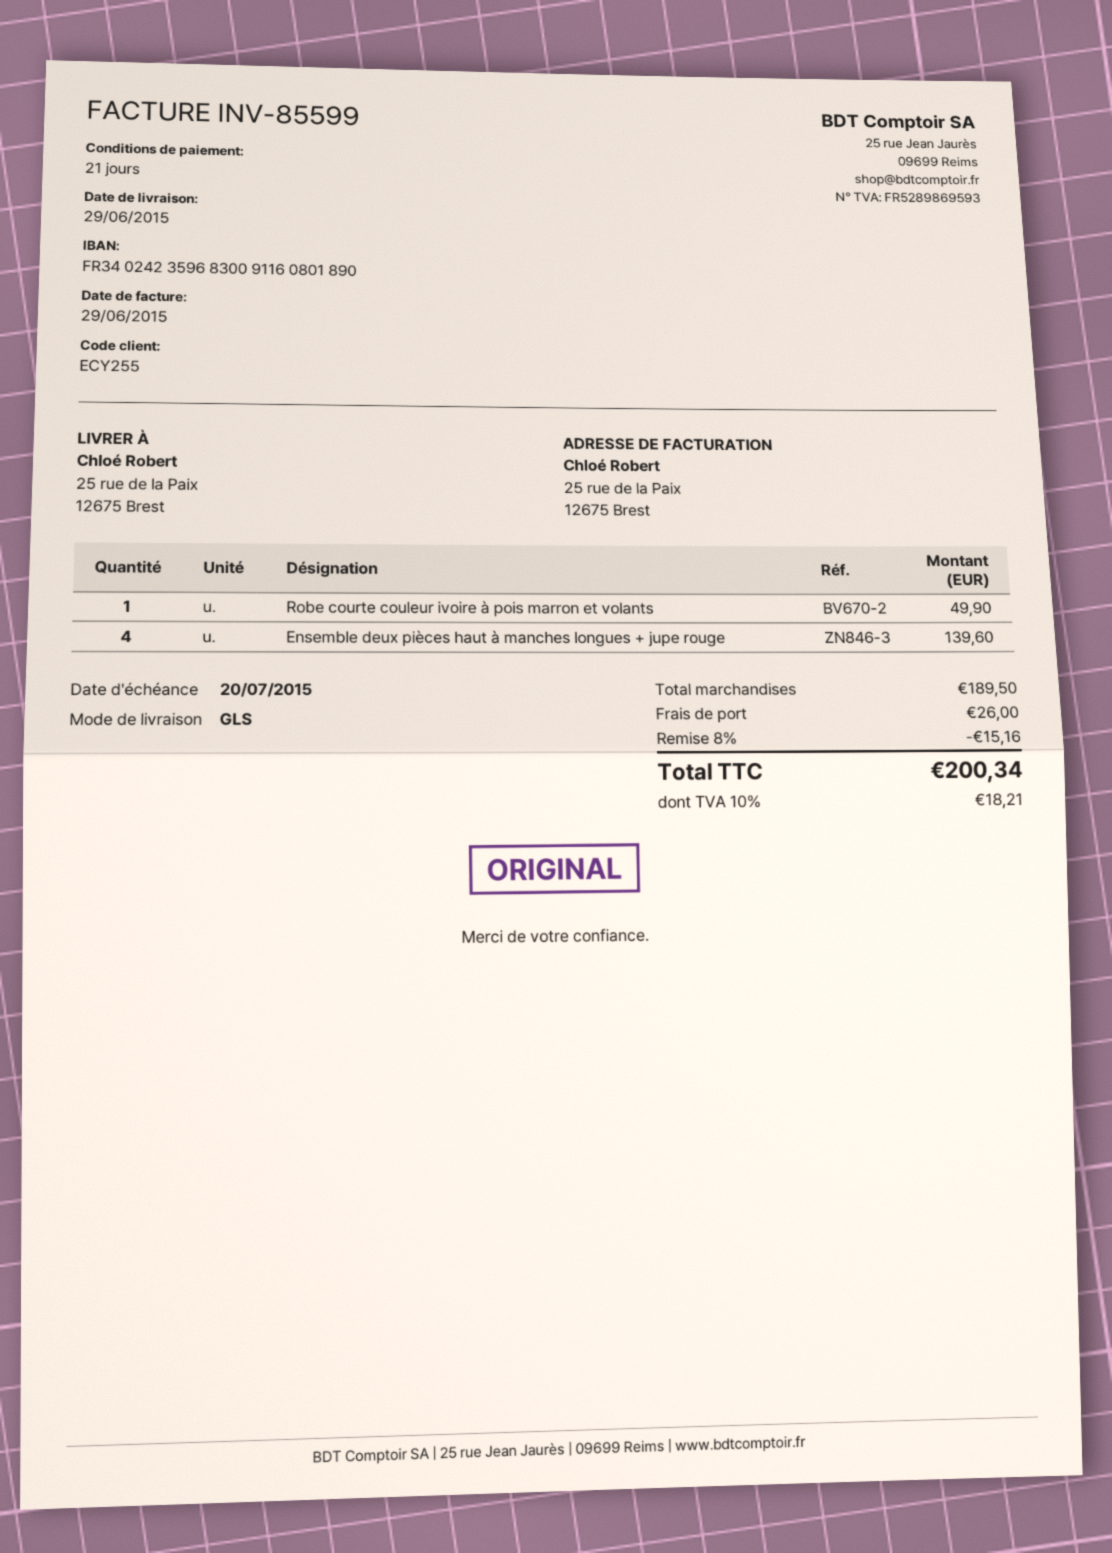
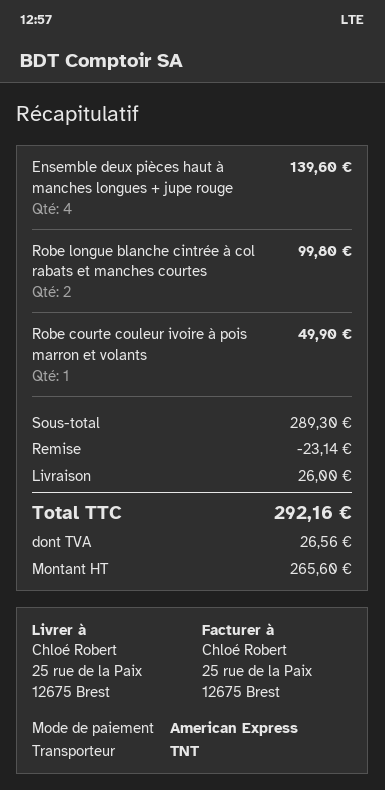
shipping method: GLS -> TNT
Robe longue blanche cintrée à col rabats et manches courtes: none -> 2 for 99.80
subtotal: 189.50 -> 289.30
discount: 15.16 -> 23.14
tax: 18.21 -> 26.56
total: 200.34 -> 292.16

